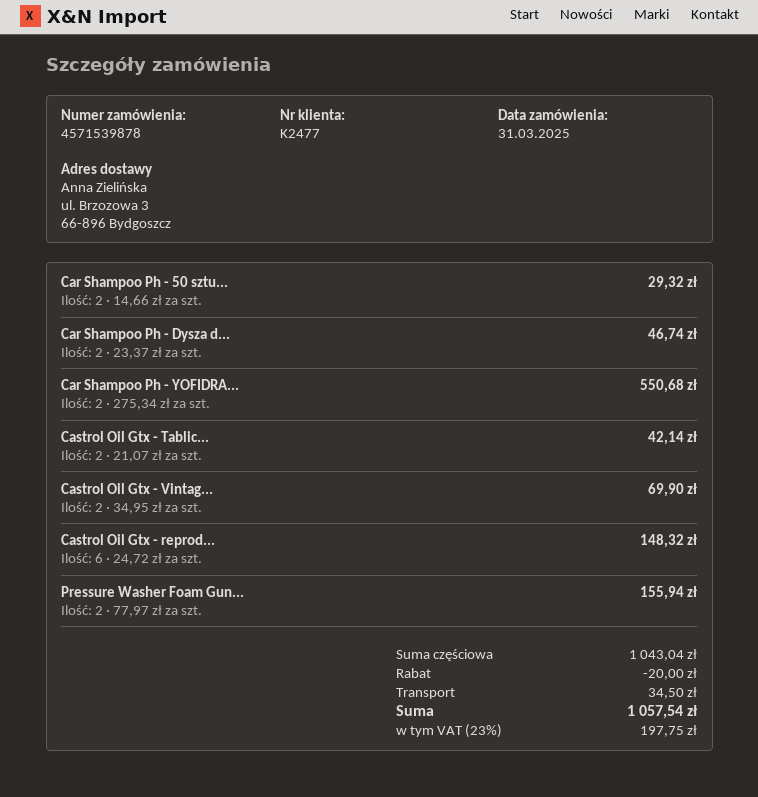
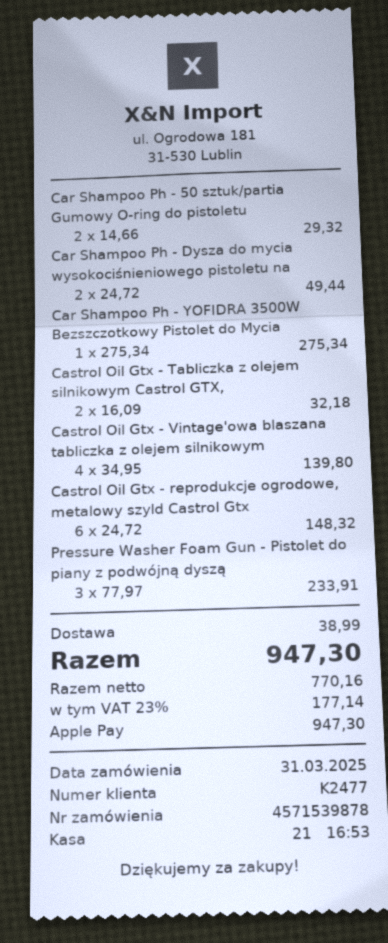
Car Shampoo Ph - Dysza d...: 2 x 23.37 = 46.74 -> 2 x 24.72 = 49.44
Car Shampoo Ph - YOFIDRA...: 2 x 275.34 = 550.68 -> 1 x 275.34 = 275.34
Castrol Oil Gtx - Tablic...: 2 x 21.07 = 42.14 -> 2 x 16.09 = 32.18
Castrol Oil Gtx - Vintag...: 2 x 34.95 = 69.90 -> 4 x 34.95 = 139.80
Pressure Washer Foam Gun...: 2 x 77.97 = 155.94 -> 3 x 77.97 = 233.91
discount: 20.00 -> none
shipping: 34.50 -> 38.99
tax: 23% = 197.75 -> 23% = 177.14
total: 1057.54 -> 947.30

